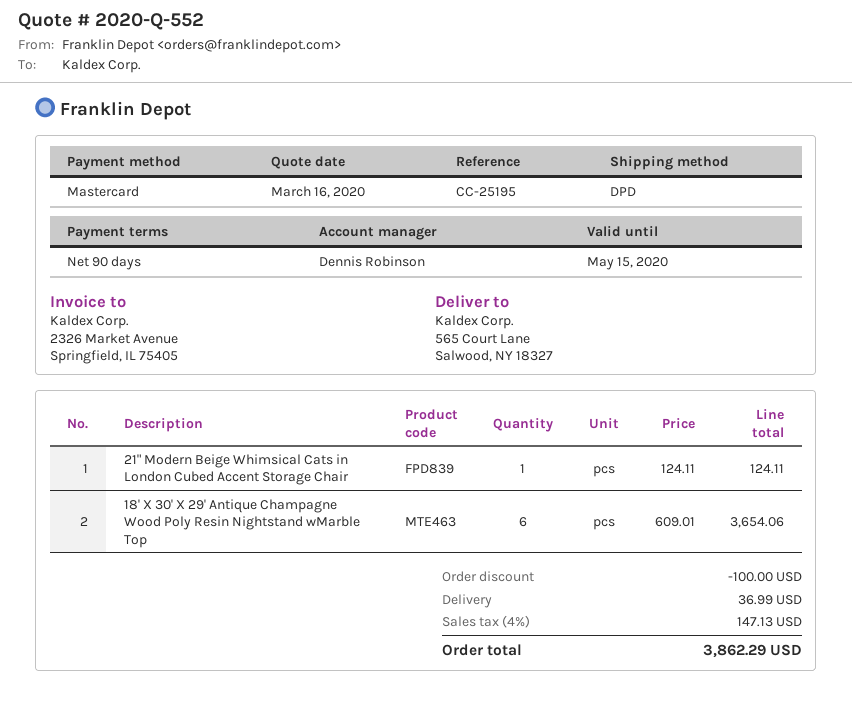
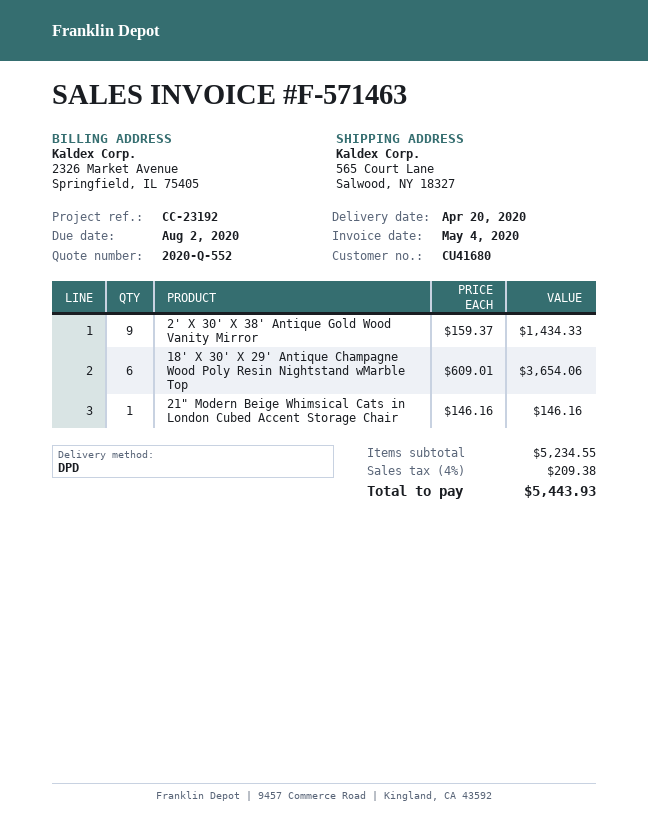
reference: CC-25195 -> CC-23192
21" Modern Beige Whimsical Cats in London Cubed Accent Storage Chair: 1 x 124.11 = 124.11 -> 1 x 146.16 = 146.16
2' X 30' X 38' Antique Gold Wood Vanity Mirror: none -> 9 x 159.37 = 1434.33
discount: 100.00 -> none
shipping: 36.99 -> none
tax: 4% = 147.13 -> 4% = 209.38
total: 3862.29 -> 5443.93

